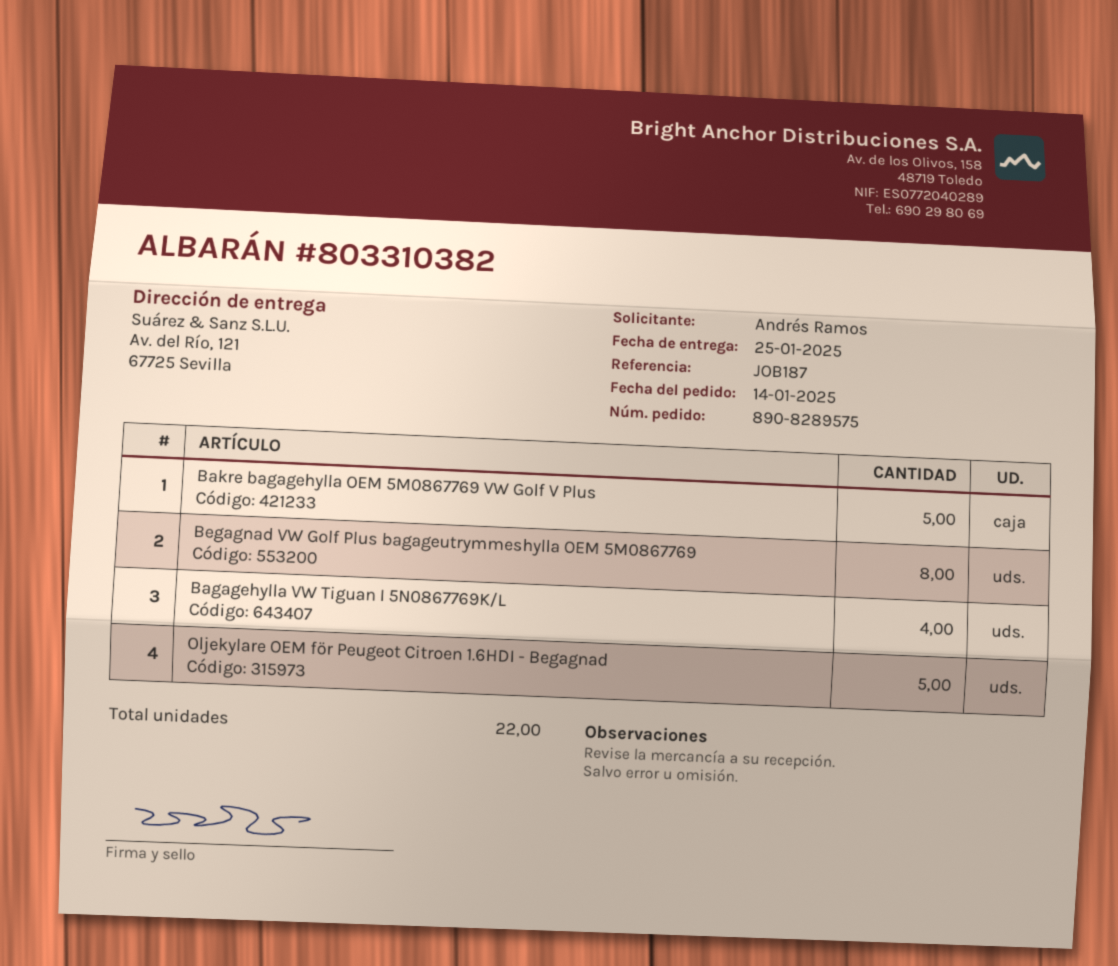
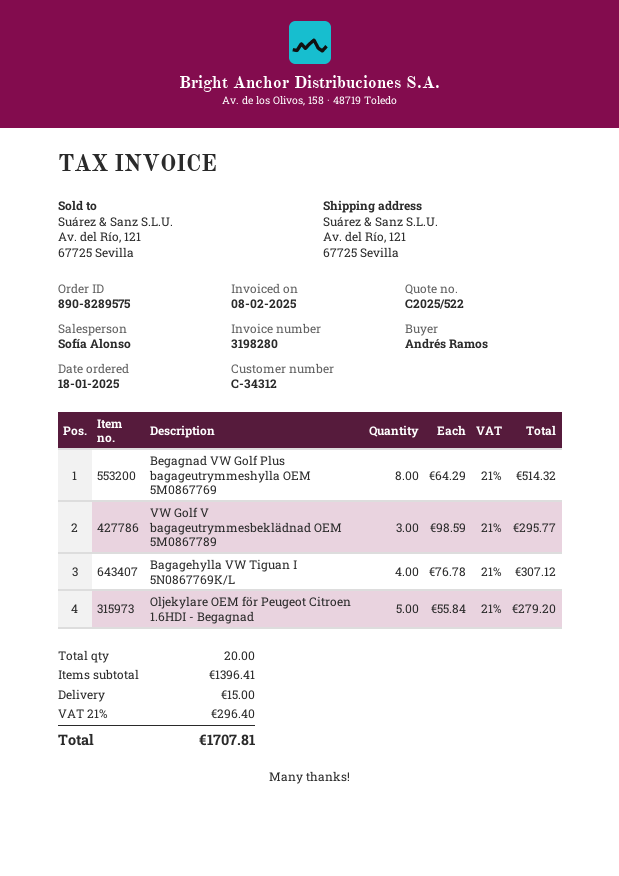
order date: 2025-01-14 -> 2025-01-18
Bakre bagagehylla OEM 5M0867769 VW Golf V Plus: 5 -> none
VW Golf V bagageutrymmesbeklädnad OEM 5M0867789: none -> 3
total quantity: 22 -> 20

